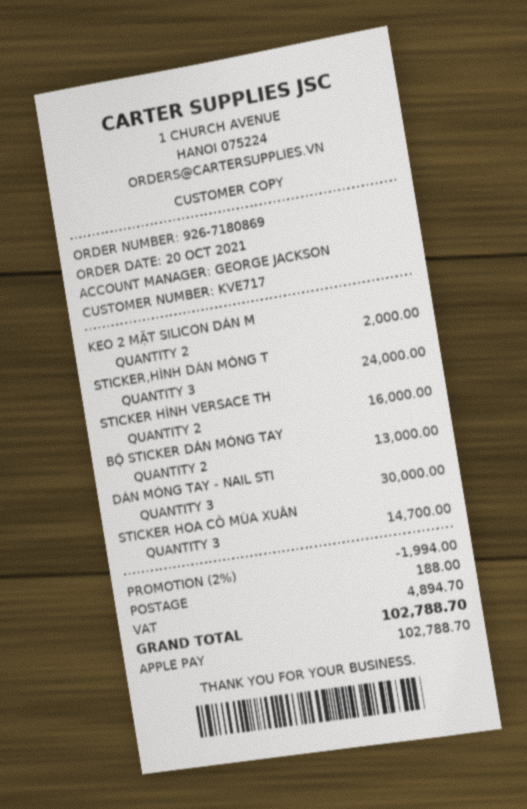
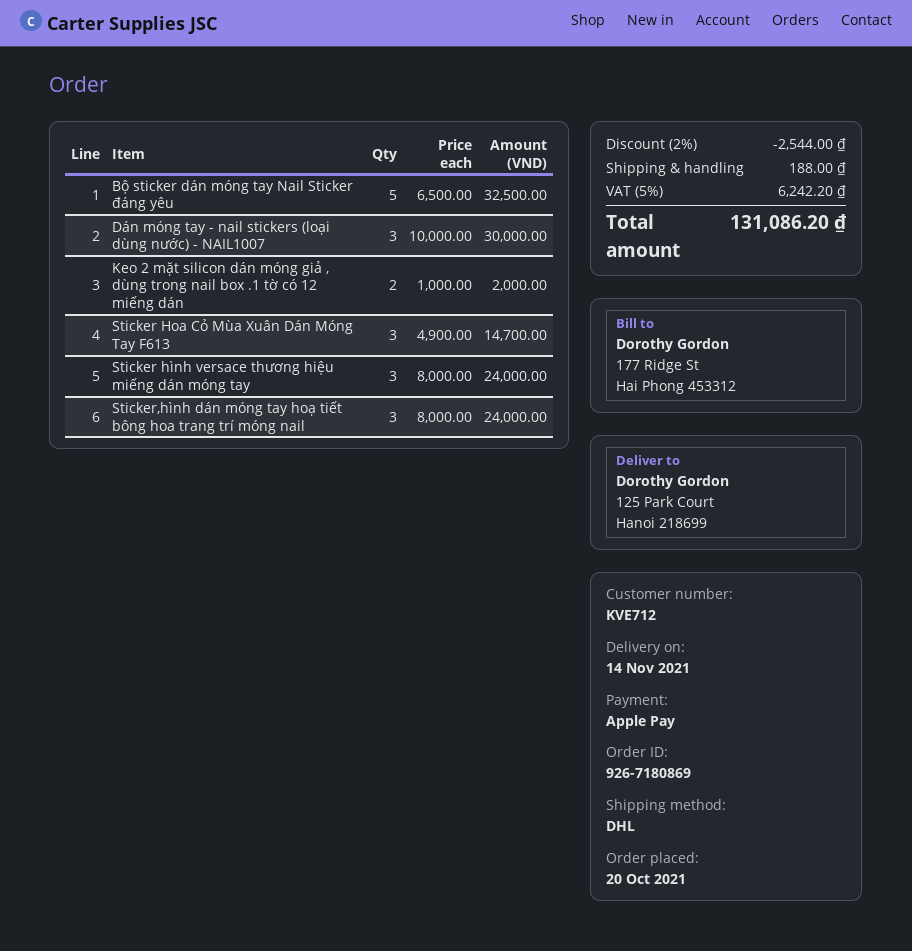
customer number: KVE717 -> KVE712
STICKER HÌNH VERSACE TH: 2 for 16000.00 -> 3 for 24000.00
BỘ STICKER DÁN MÓNG TAY: 2 for 13000.00 -> 5 for 32500.00
discount: 2% = 1994.00 -> 2% = 2544.00
tax: 4894.70 -> 6242.20
total: 102788.70 -> 131086.20

